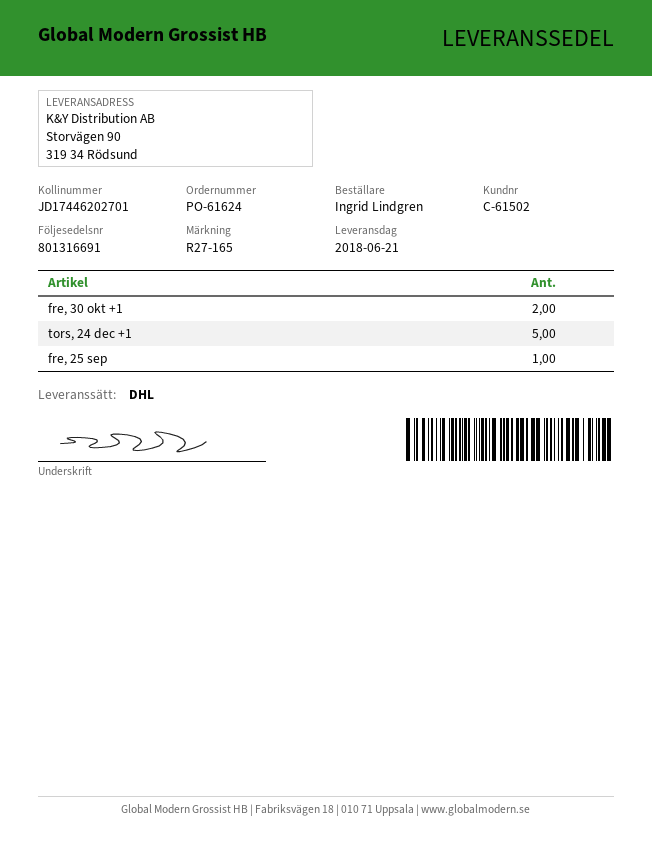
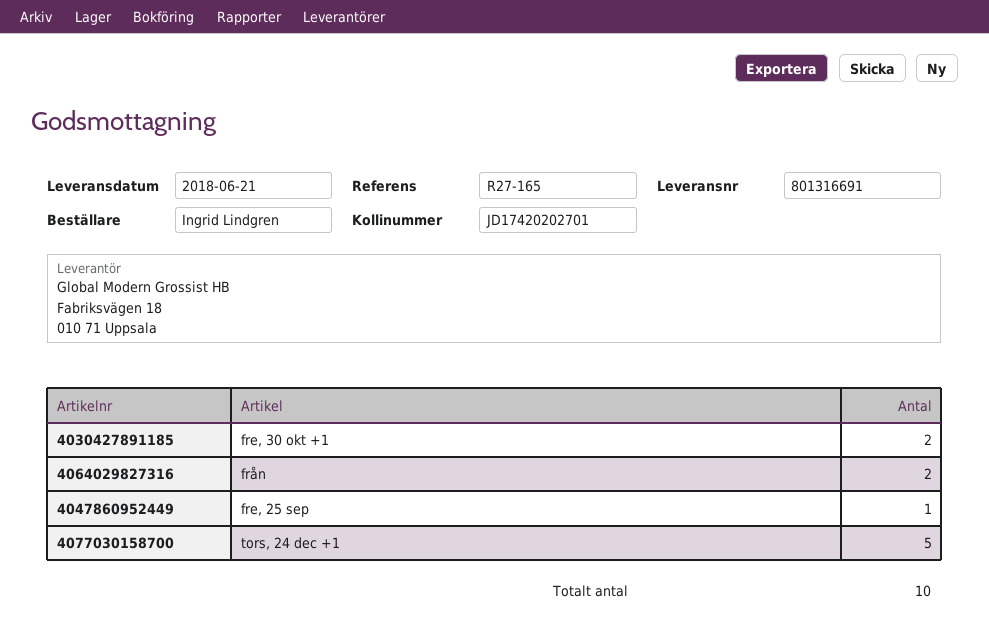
tracking number: JD17446202701 -> JD17420202701
från: none -> 2

